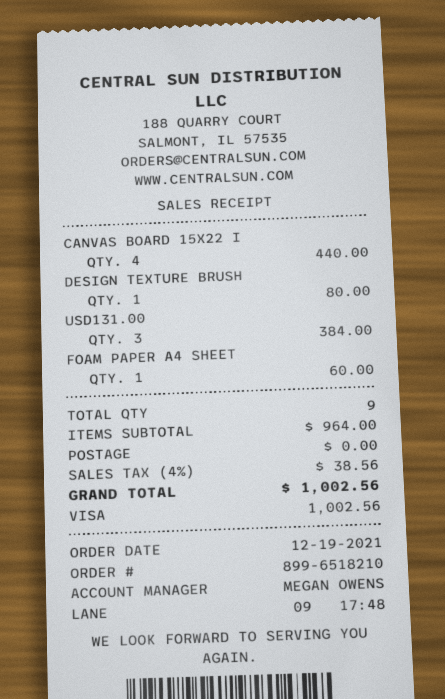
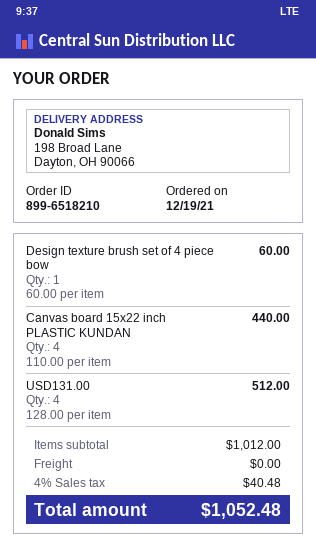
DESIGN TEXTURE BRUSH: 1 for 80.00 -> 1 for 60.00
USD131.00: 3 for 384.00 -> 4 for 512.00
FOAM PAPER A4 SHEET: 1 for 60.00 -> none
subtotal: 964.00 -> 1012.00
tax: 4% = 38.56 -> 4% = 40.48
total: 1002.56 -> 1052.48

